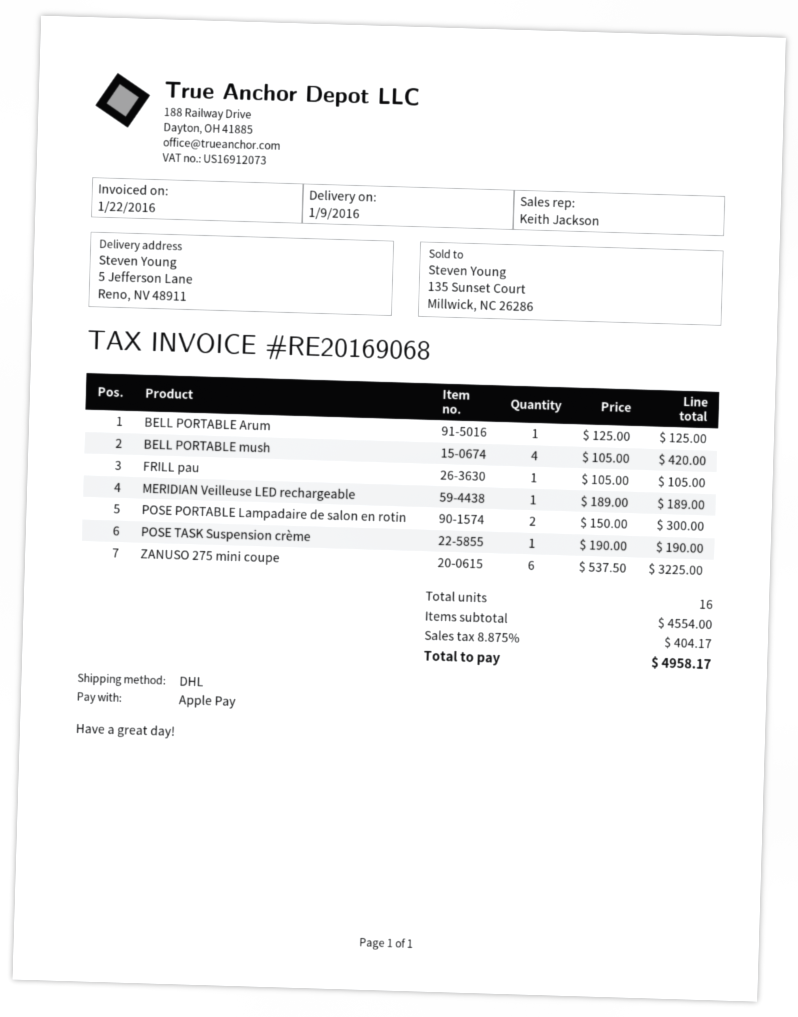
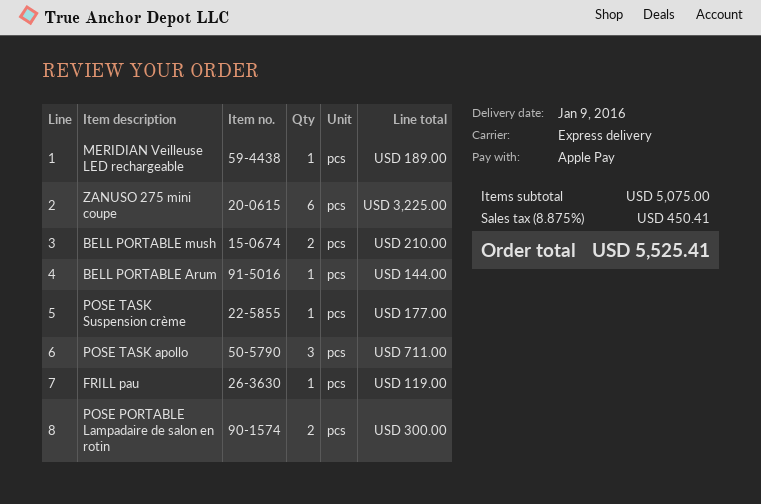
shipping method: DHL -> express
BELL PORTABLE Arum: 1 for 125.00 -> 1 for 144.00
BELL PORTABLE mush: 4 for 420.00 -> 2 for 210.00
FRILL pau: 1 for 105.00 -> 1 for 119.00
POSE TASK Suspension crème: 1 for 190.00 -> 1 for 177.00
POSE TASK apollo: none -> 3 for 711.00
subtotal: 4554.00 -> 5075.00
tax: 8.875% = 404.17 -> 8.875% = 450.41
total: 4958.17 -> 5525.41

